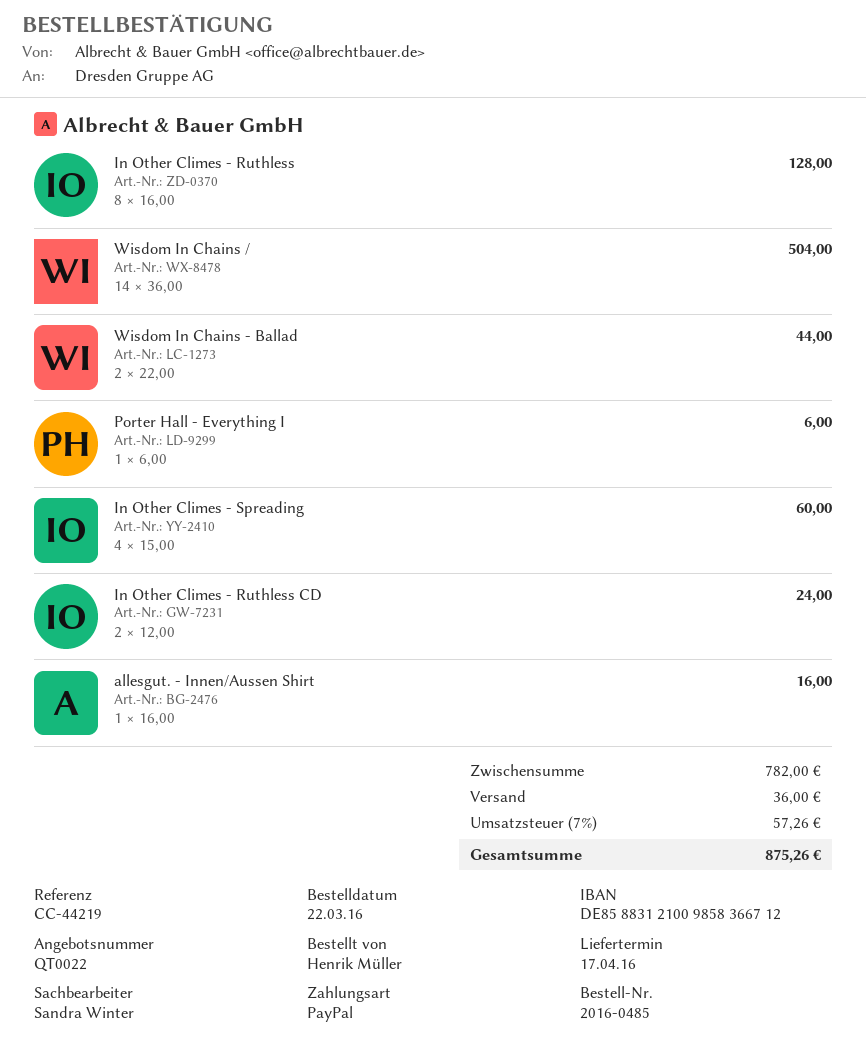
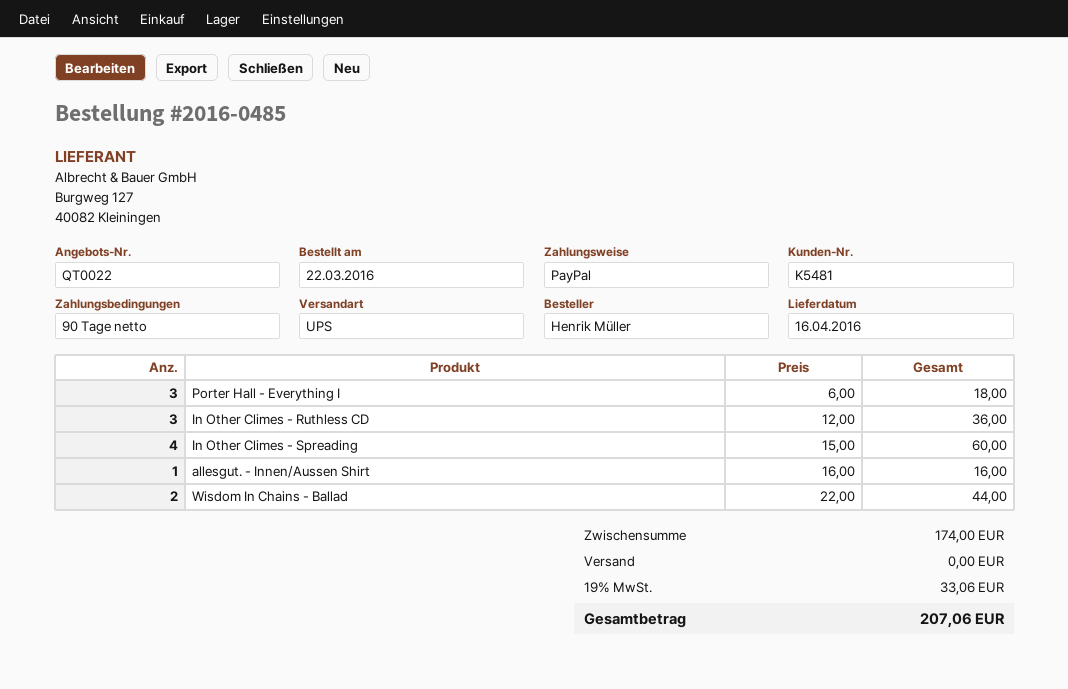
delivery date: 2016-04-17 -> 2016-04-16
In Other Climes - Ruthless: 8 x 16.00 = 128.00 -> none
Wisdom In Chains /: 14 x 36.00 = 504.00 -> none
Porter Hall - Everything I: 1 x 6.00 = 6.00 -> 3 x 6.00 = 18.00
In Other Climes - Ruthless CD: 2 x 12.00 = 24.00 -> 3 x 12.00 = 36.00
subtotal: 782.00 -> 174.00
shipping: 36.00 -> 0.00
tax: 7% = 57.26 -> 19% = 33.06
total: 875.26 -> 207.06

